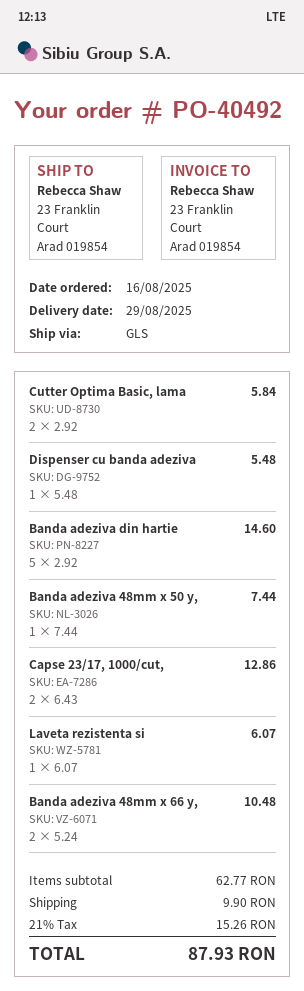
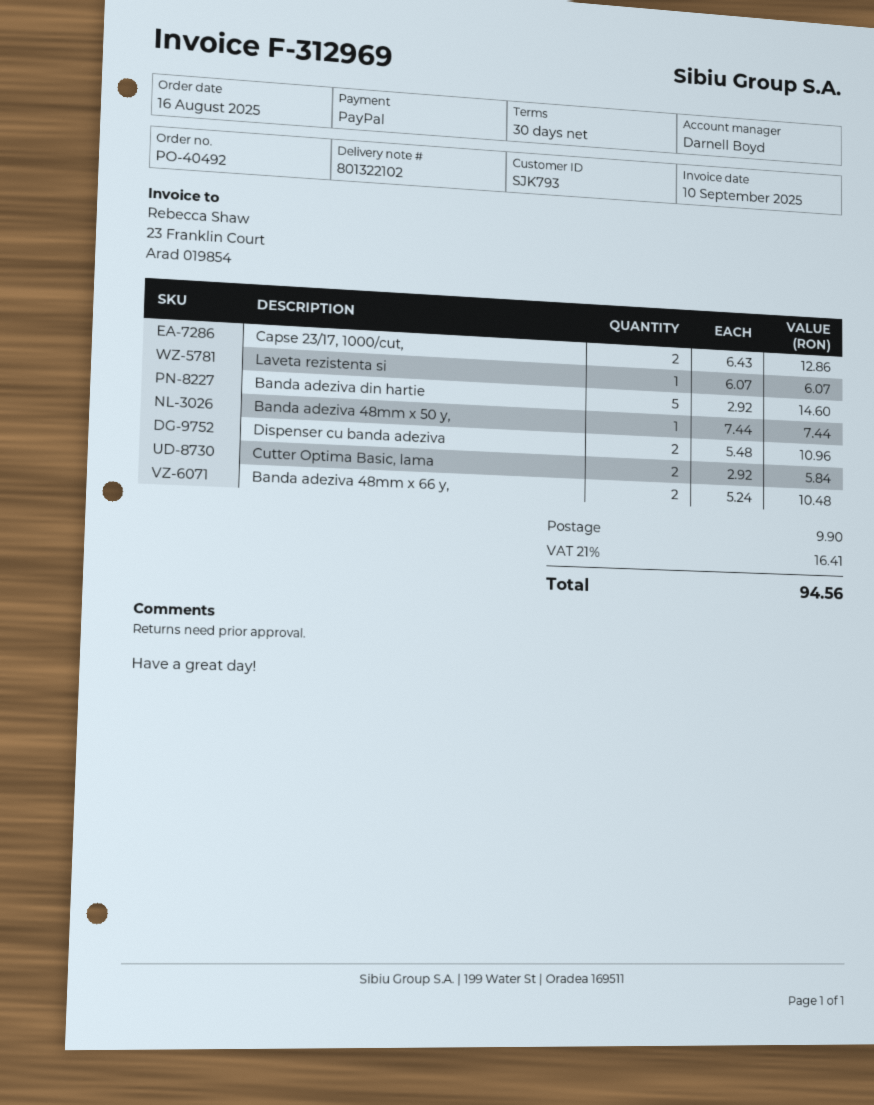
Dispenser cu banda adeziva: 1 x 5.48 = 5.48 -> 2 x 5.48 = 10.96
tax: 21% = 15.26 -> 21% = 16.41
total: 87.93 -> 94.56

